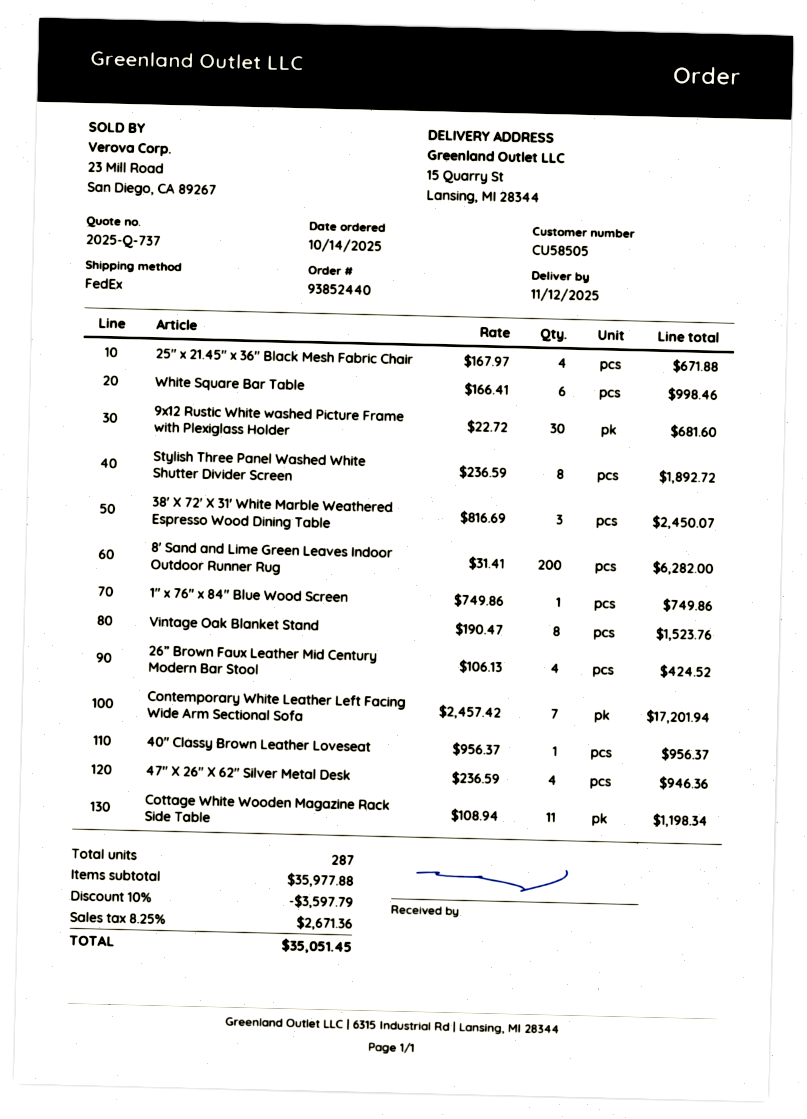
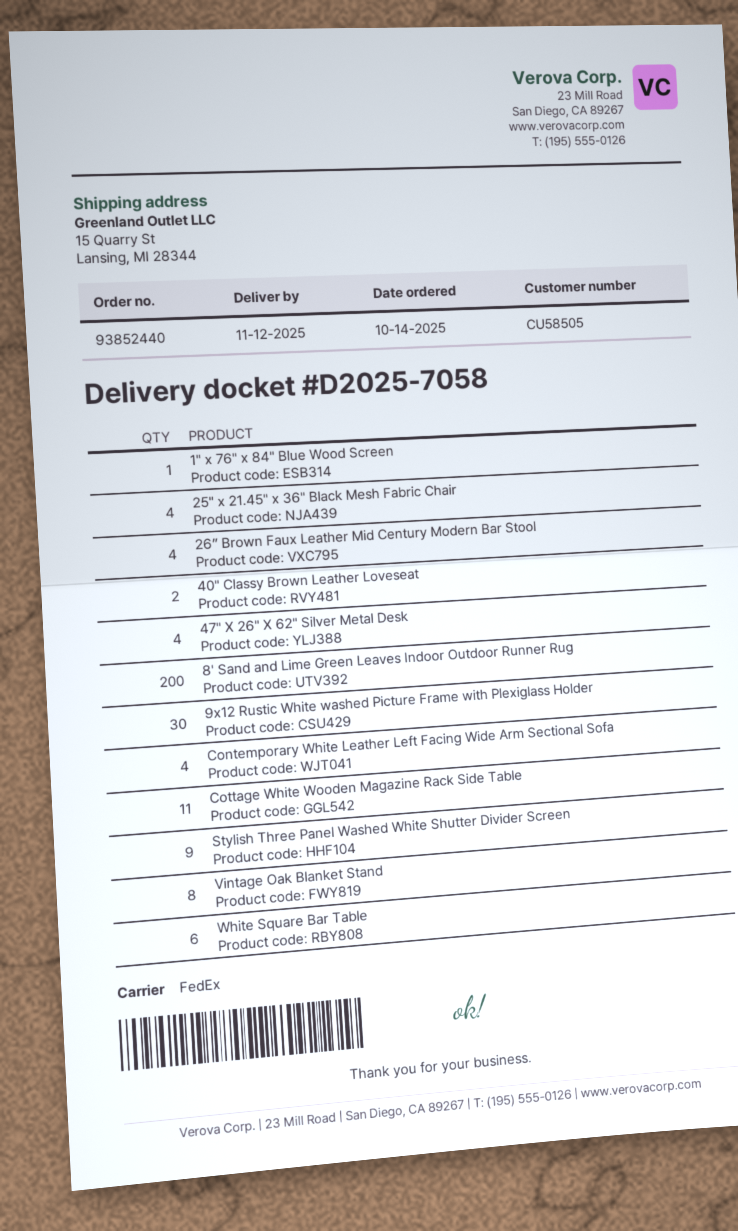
Stylish Three Panel Washed White Shutter Divider Screen: 8 -> 9
38' X 72' X 31' White Marble Weathered Espresso Wood Dining Table: 3 -> none
Contemporary White Leather Left Facing Wide Arm Sectional Sofa: 7 -> 4
40" Classy Brown Leather Loveseat: 1 -> 2

